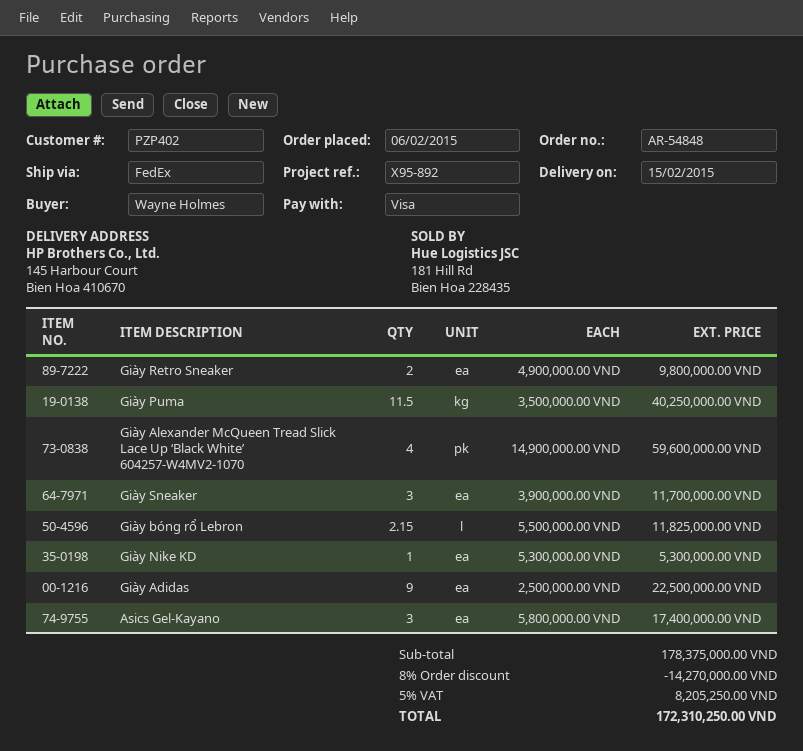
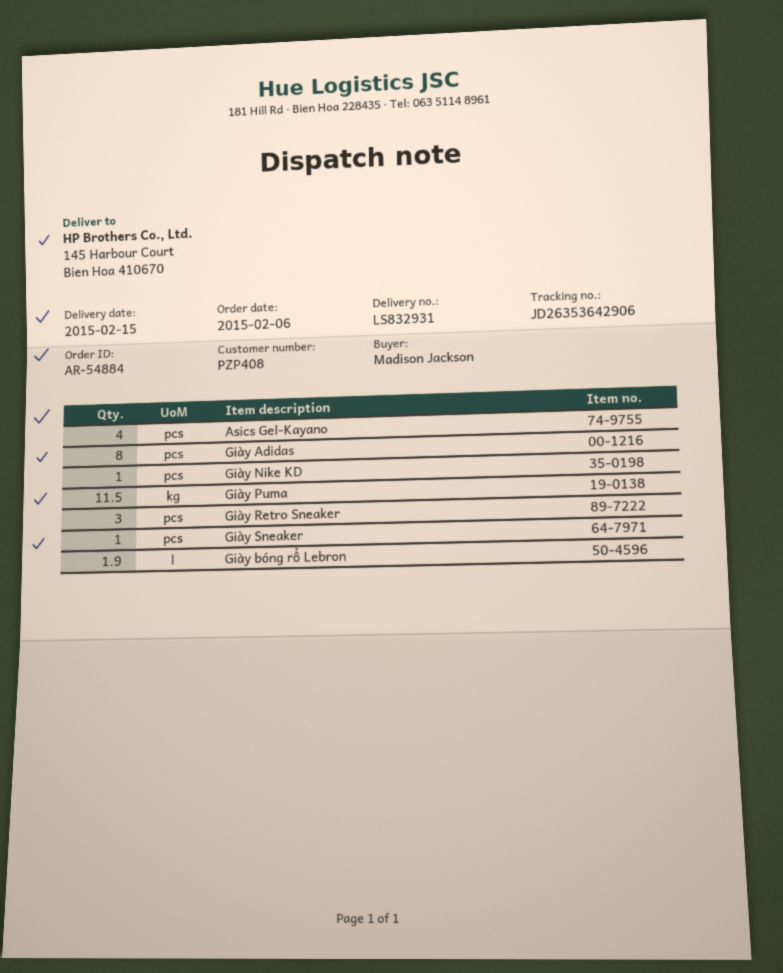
order number: AR-54848 -> AR-54884
customer number: PZP402 -> PZP408
ordered by: Wayne Holmes -> Madison Jackson
Giày Retro Sneaker: 2 -> 3
Giày Alexander McQueen Tread Slick Lace Up ‘Black White’ 604257-W4MV2-1070: 4 -> none
Giày Sneaker: 3 -> 1
Giày bóng rổ Lebron: 2.15 -> 1.9
Giày Adidas: 9 -> 8
Asics Gel-Kayano: 3 -> 4

